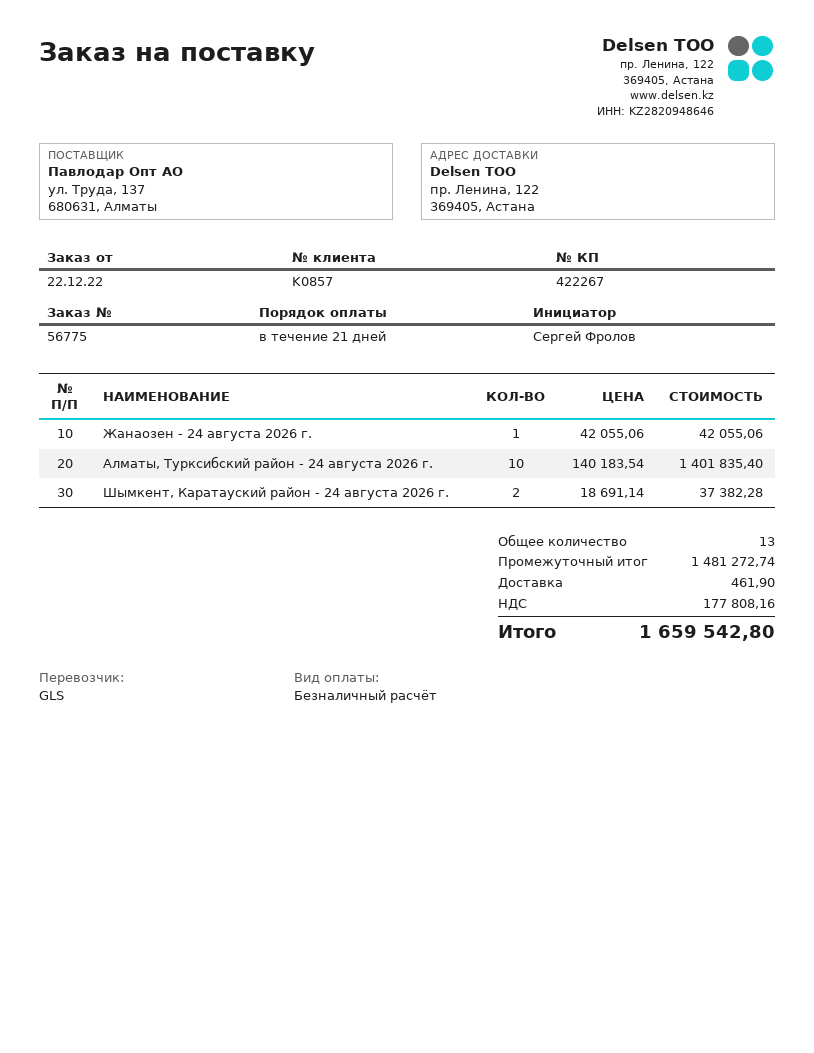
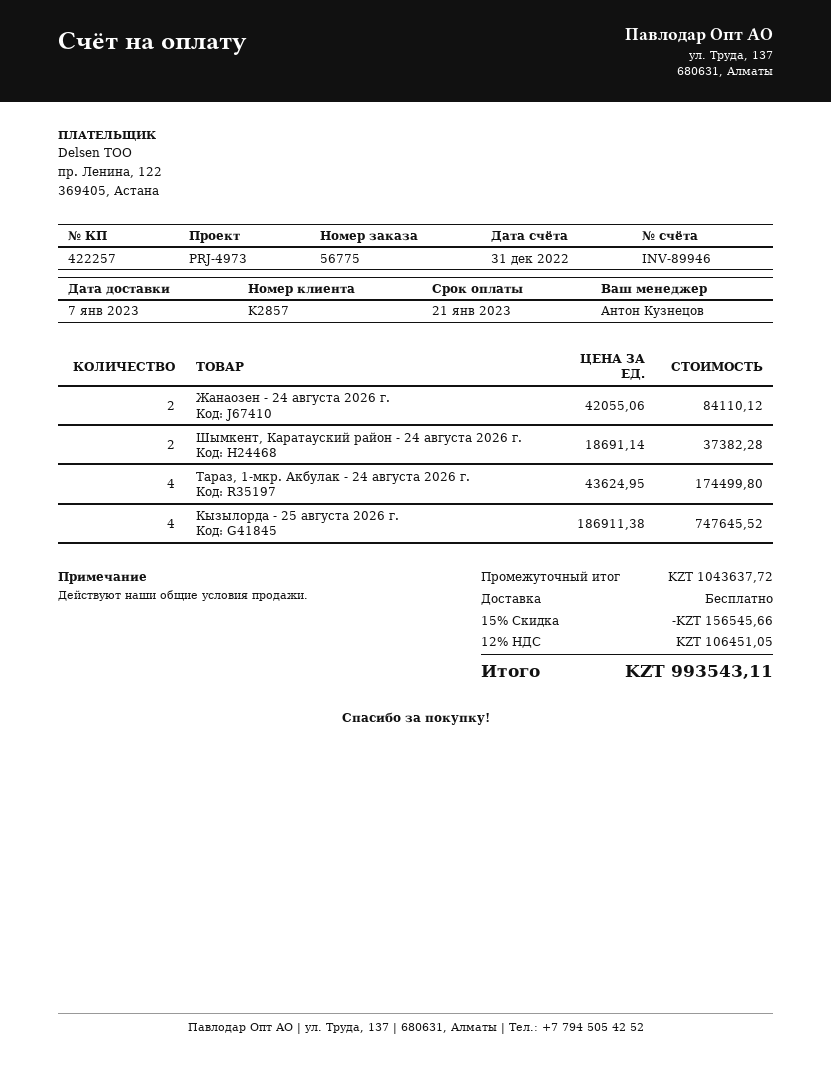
quote number: 422267 -> 422257
customer number: K0857 -> K2857
Жанаозен - 24 августа 2026 г.: 1 x 42055.06 = 42055.06 -> 2 x 42055.06 = 84110.12
Алматы, Турксибский район - 24 августа 2026 г.: 10 x 140183.54 = 1401835.40 -> none
Тараз, 1-мкр. Акбулак - 24 августа 2026 г.: none -> 4 x 43624.95 = 174499.80
Кызылорда - 25 августа 2026 г.: none -> 4 x 186911.38 = 747645.52
subtotal: 1481272.74 -> 1043637.72
discount: none -> 15% = 156545.66
shipping: 461.90 -> 0.00
tax: 177808.16 -> 106451.05
total: 1659542.80 -> 993543.11

